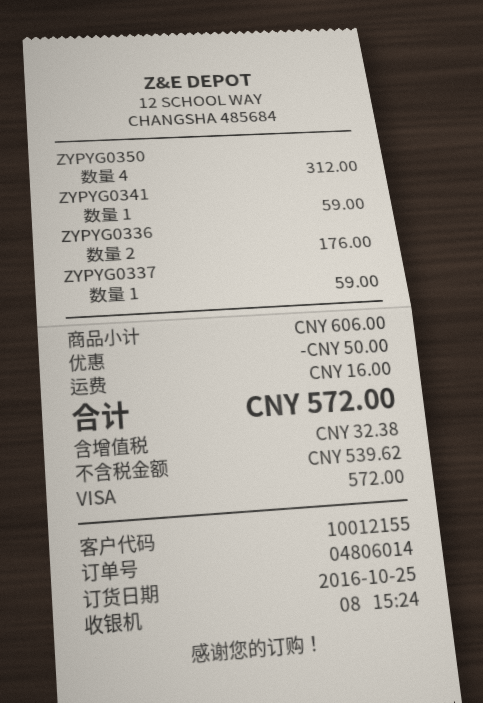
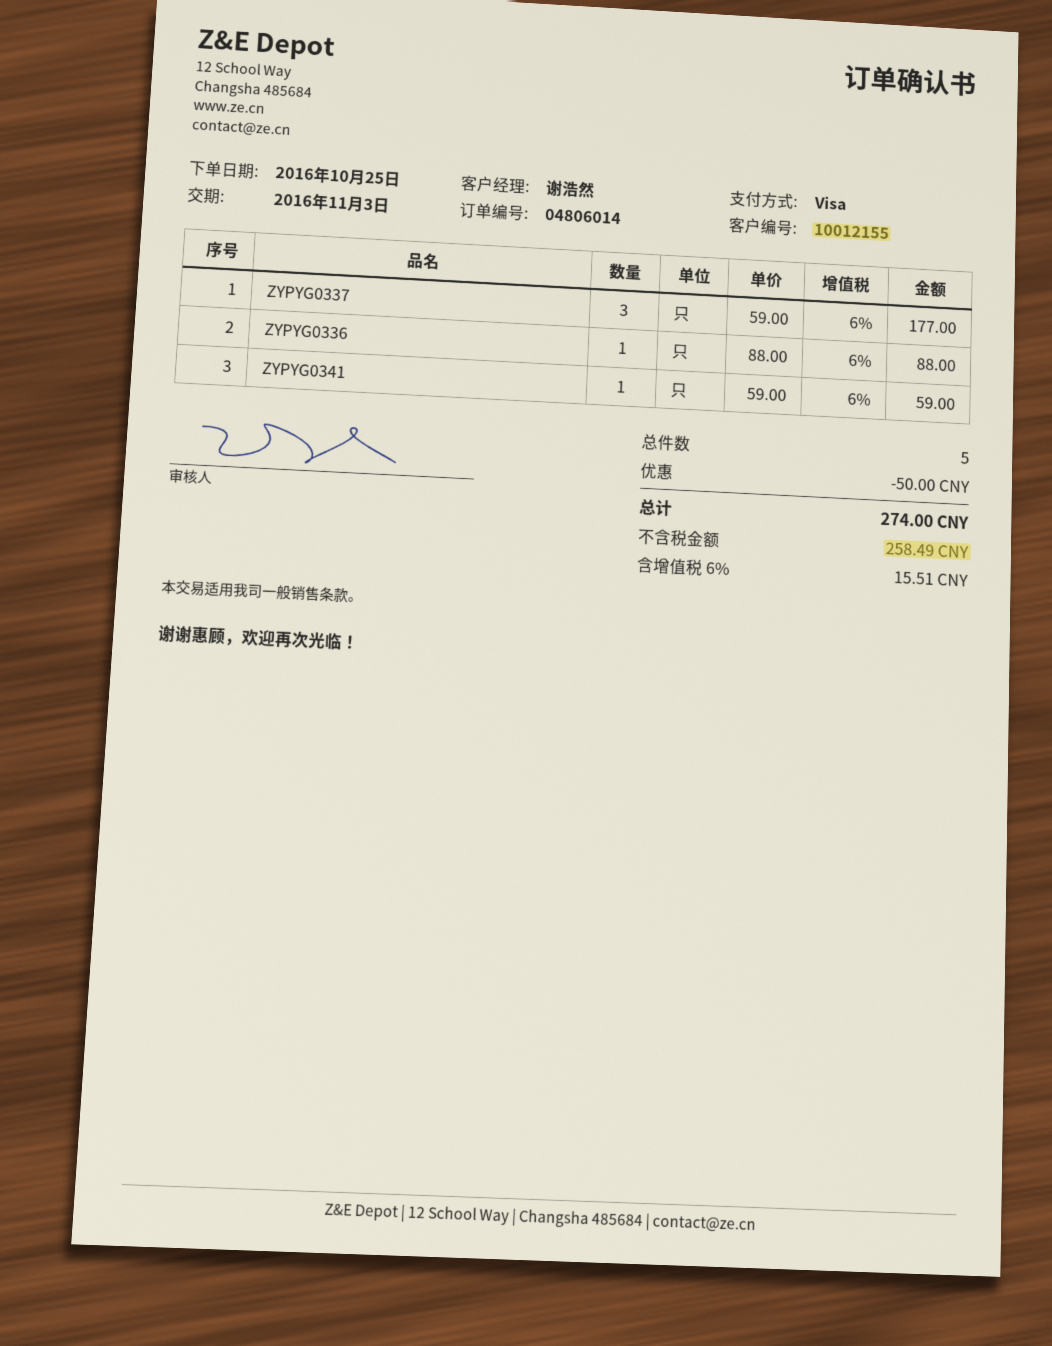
ZYPYG0350: 4 for 312.00 -> none
ZYPYG0336: 2 for 176.00 -> 1 for 88.00
ZYPYG0337: 1 for 59.00 -> 3 for 177.00
shipping: 16.00 -> none
net: 539.62 -> 258.49
tax: 32.38 -> 15.51
total: 572.00 -> 274.00

